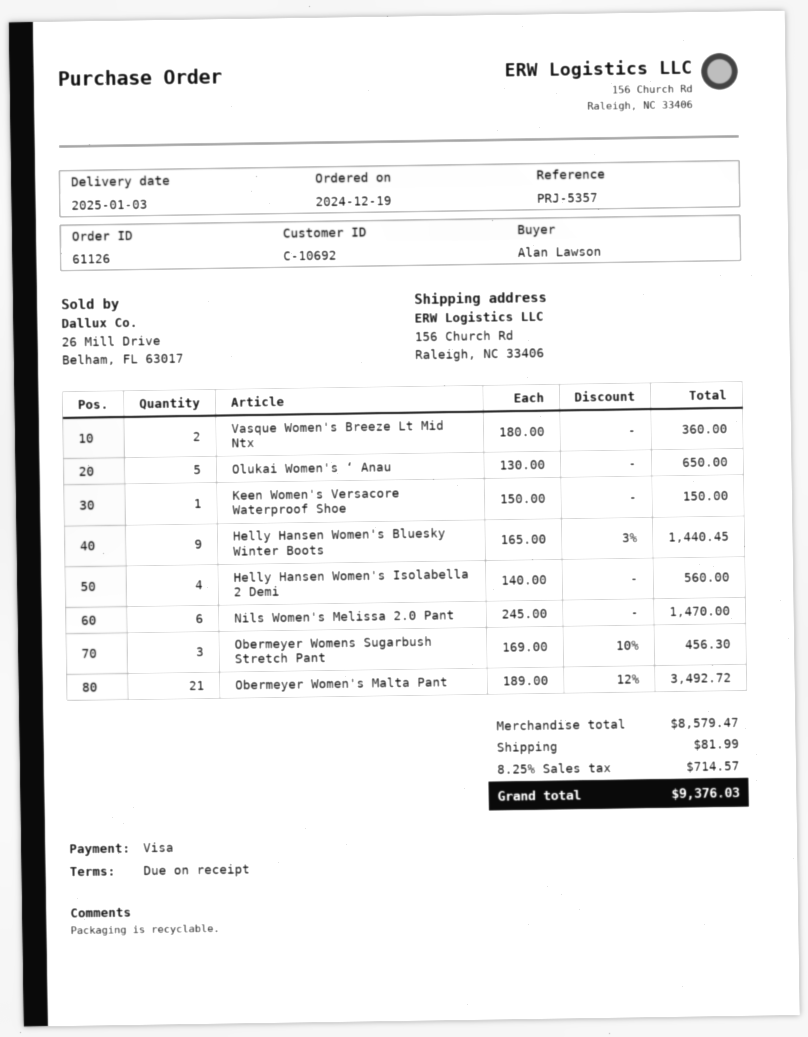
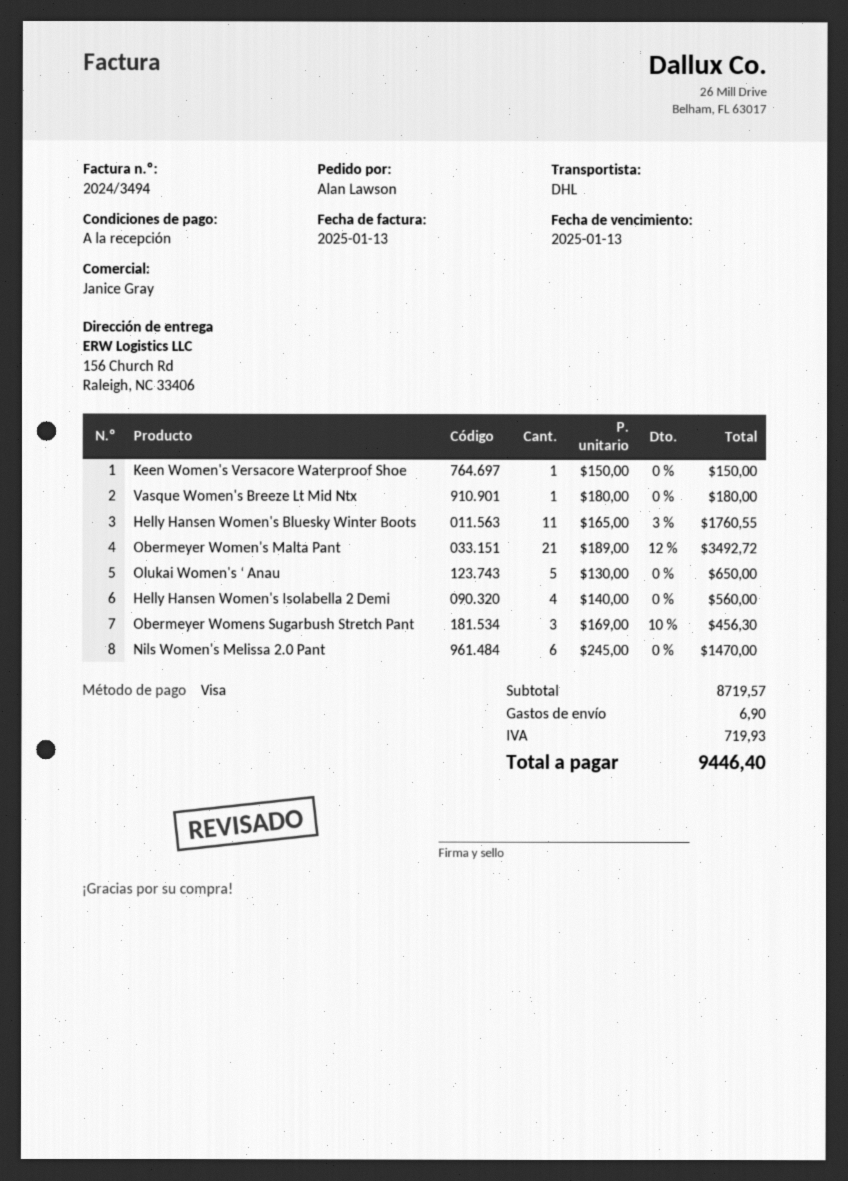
Vasque Women's Breeze Lt Mid Ntx: 2 x 180.00 = 360.00 -> 1 x 180.00 = 180.00
Helly Hansen Women's Bluesky Winter Boots: 9 x 165.00 - 3% = 1440.45 -> 11 x 165.00 - 3% = 1760.55
subtotal: 8579.47 -> 8719.57
shipping: 81.99 -> 6.90
tax: 714.57 -> 719.93
total: 9376.03 -> 9446.40

